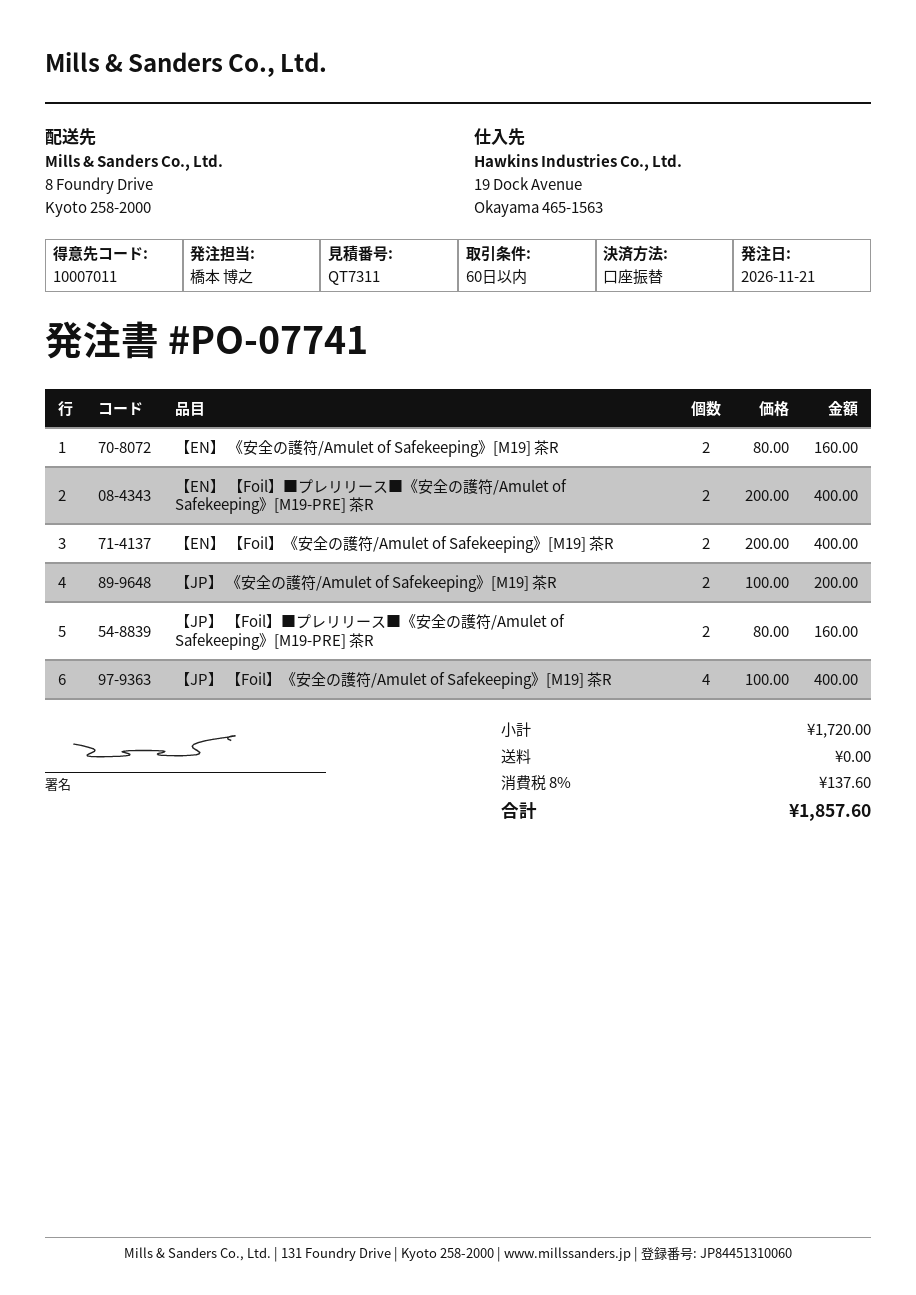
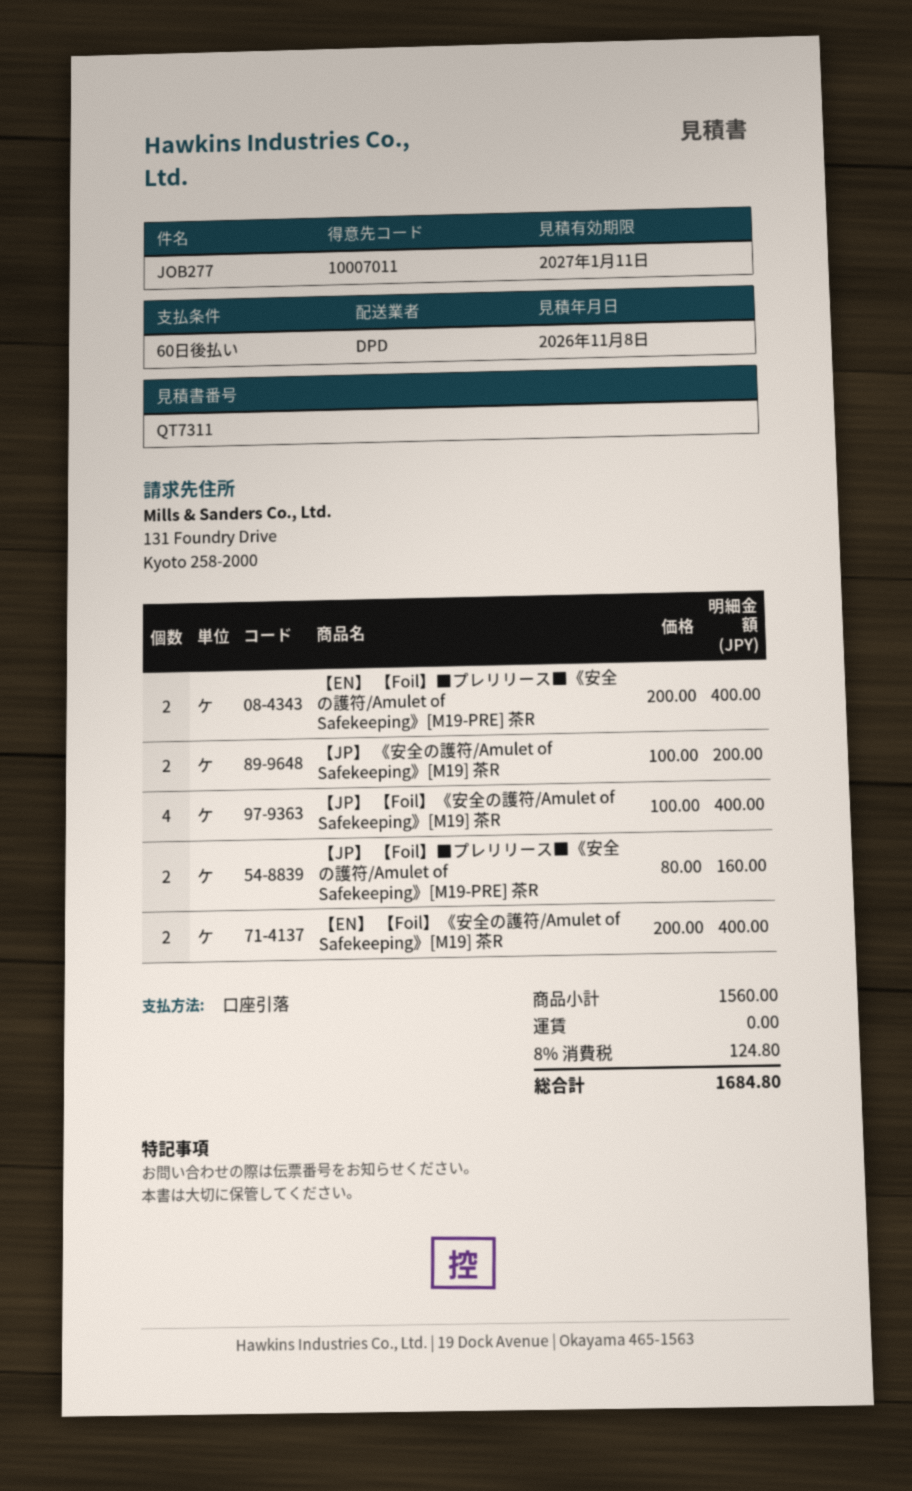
【EN】 《安全の護符/Amulet of Safekeeping》[M19] 茶R: 2 x 80.00 = 160.00 -> none
subtotal: 1720.00 -> 1560.00
tax: 8% = 137.60 -> 8% = 124.80
total: 1857.60 -> 1684.80

